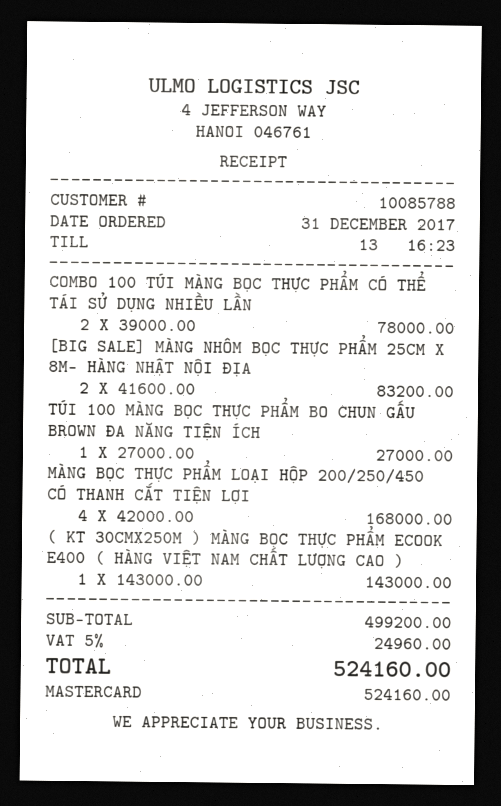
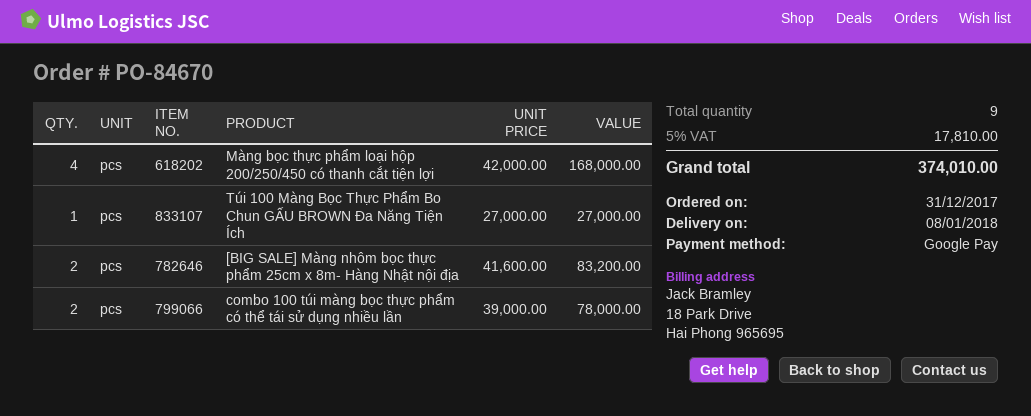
payment method: Mastercard -> Google Pay
( KT 30CMX250M ) MÀNG BỌC THỰC PHẨM ECOOK E400 ( HÀNG VIỆT NAM CHẤT LƯỢNG CAO ): 1 x 143000.00 = 143000.00 -> none
tax: 5% = 24960.00 -> 5% = 17810.00
total: 524160.00 -> 374010.00

